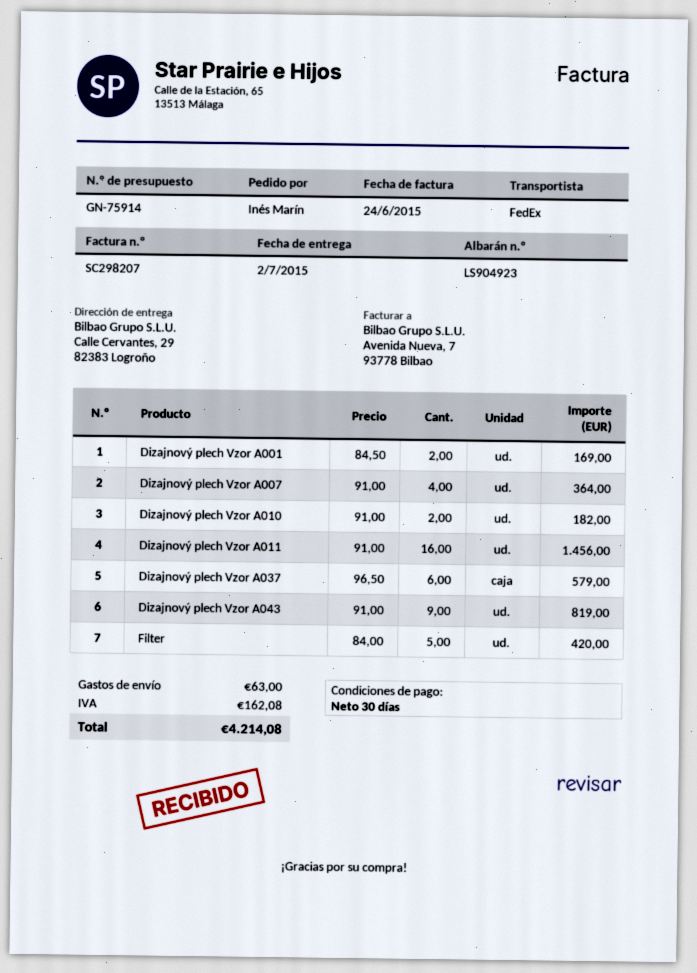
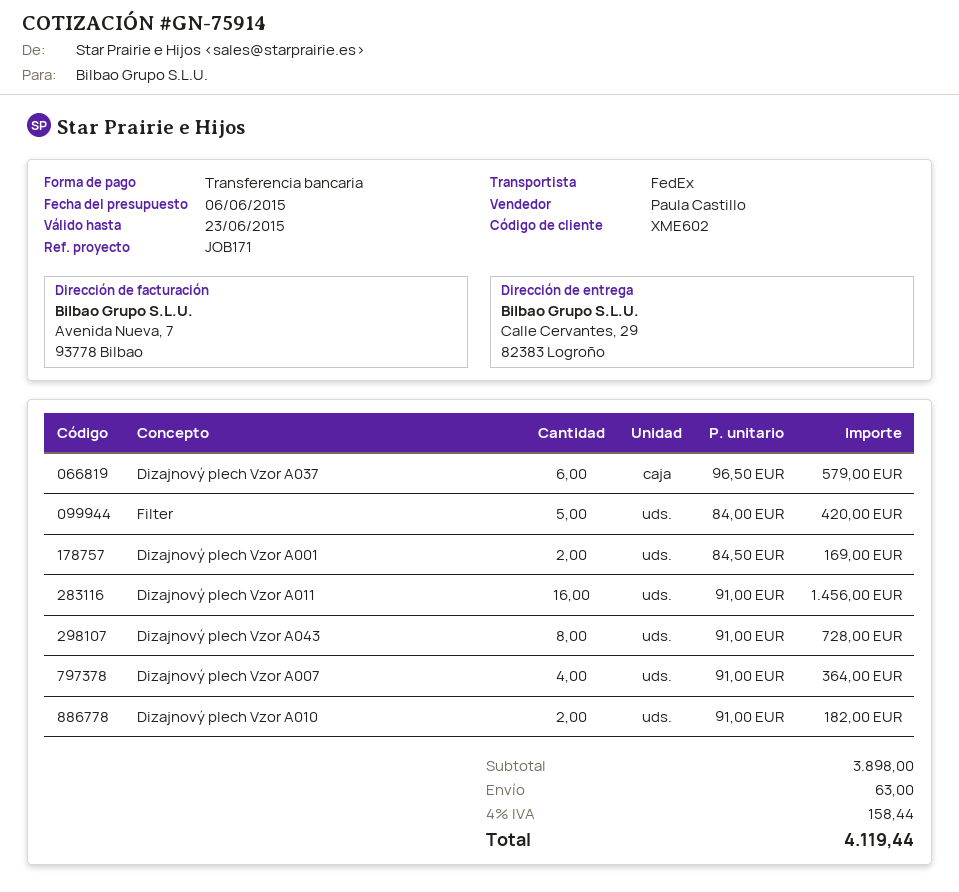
Dizajnový plech Vzor A043: 9 x 91.00 = 819.00 -> 8 x 91.00 = 728.00
tax: 162.08 -> 158.44
total: 4214.08 -> 4119.44

